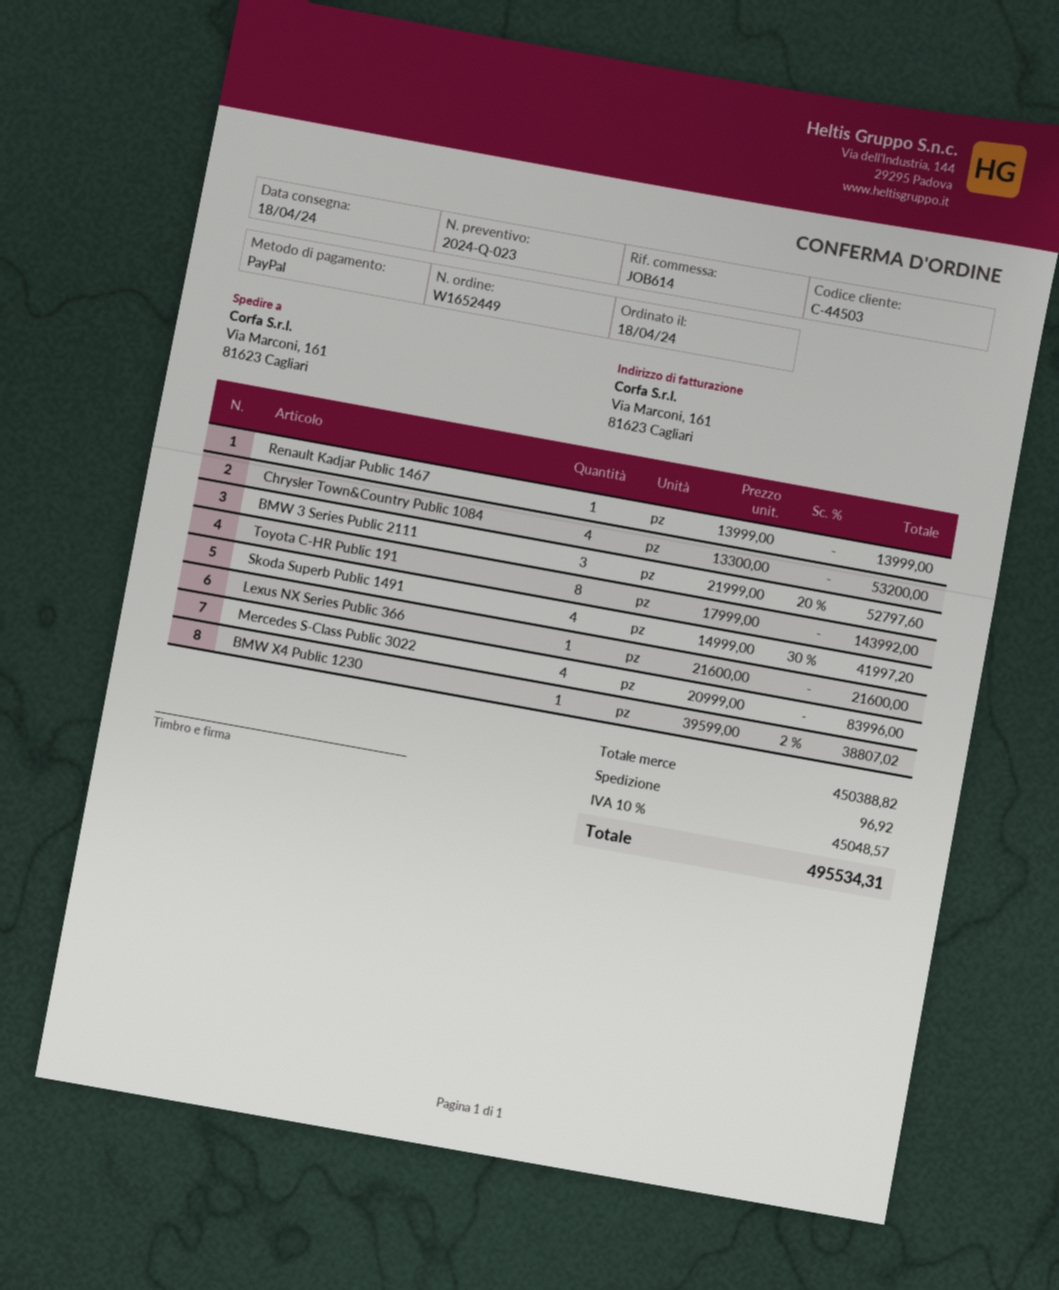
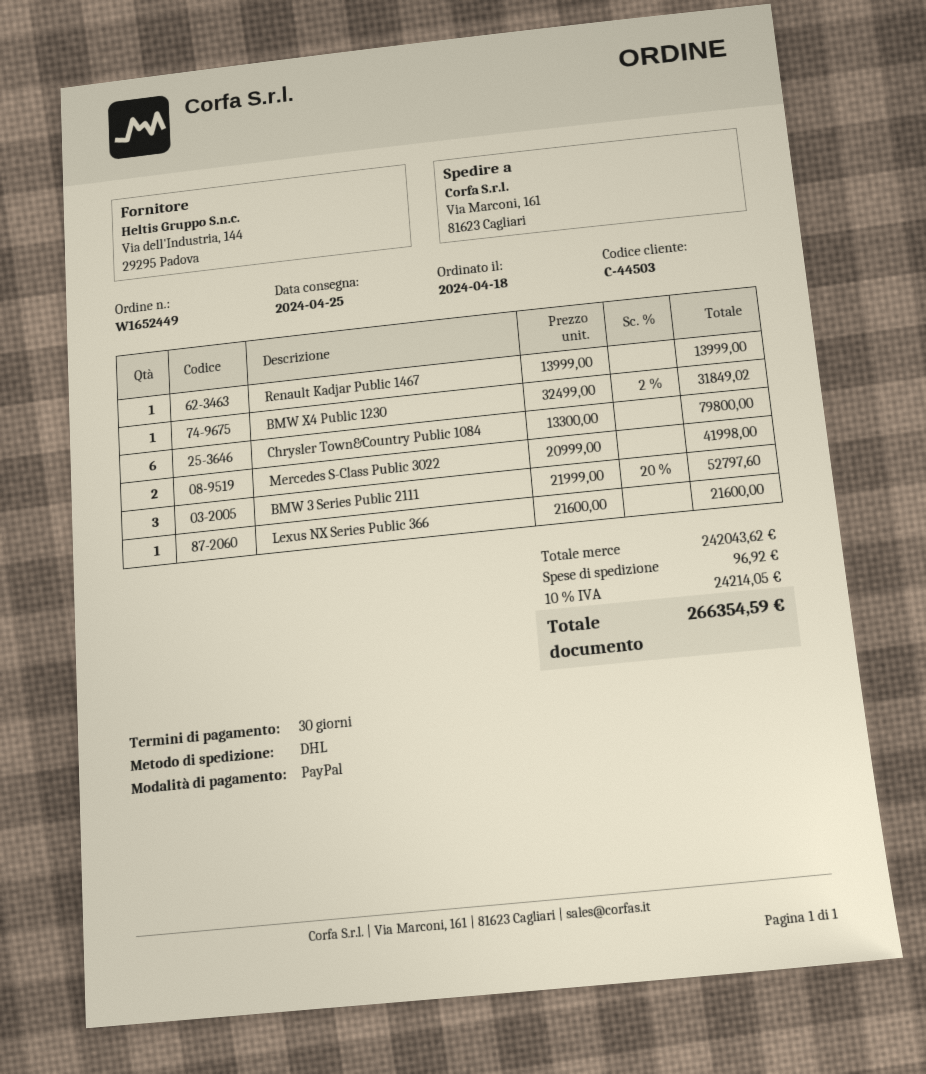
delivery date: 2024-04-18 -> 2024-04-25
Chrysler Town&Country Public 1084: 4 x 13300.00 = 53200.00 -> 6 x 13300.00 = 79800.00
Toyota C-HR Public 191: 8 x 17999.00 = 143992.00 -> none
Skoda Superb Public 1491: 4 x 14999.00 - 30% = 41997.20 -> none
Mercedes S-Class Public 3022: 4 x 20999.00 = 83996.00 -> 2 x 20999.00 = 41998.00
BMW X4 Public 1230: 1 x 39599.00 - 2% = 38807.02 -> 1 x 32499.00 - 2% = 31849.02
subtotal: 450388.82 -> 242043.62
tax: 10% = 45048.57 -> 10% = 24214.05
total: 495534.31 -> 266354.59

